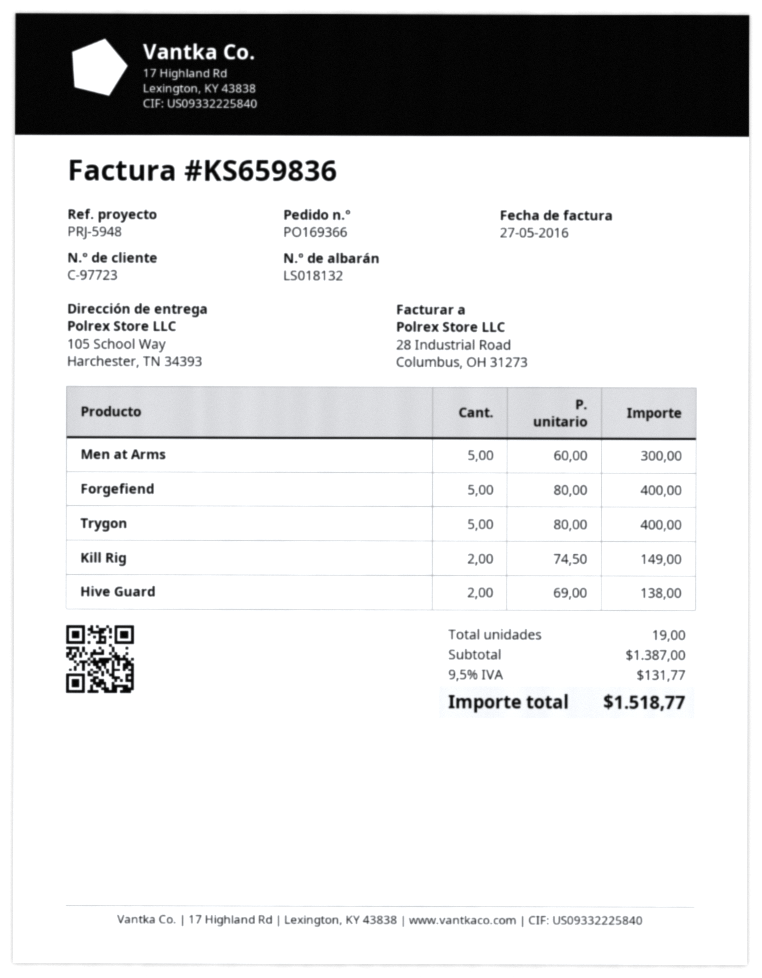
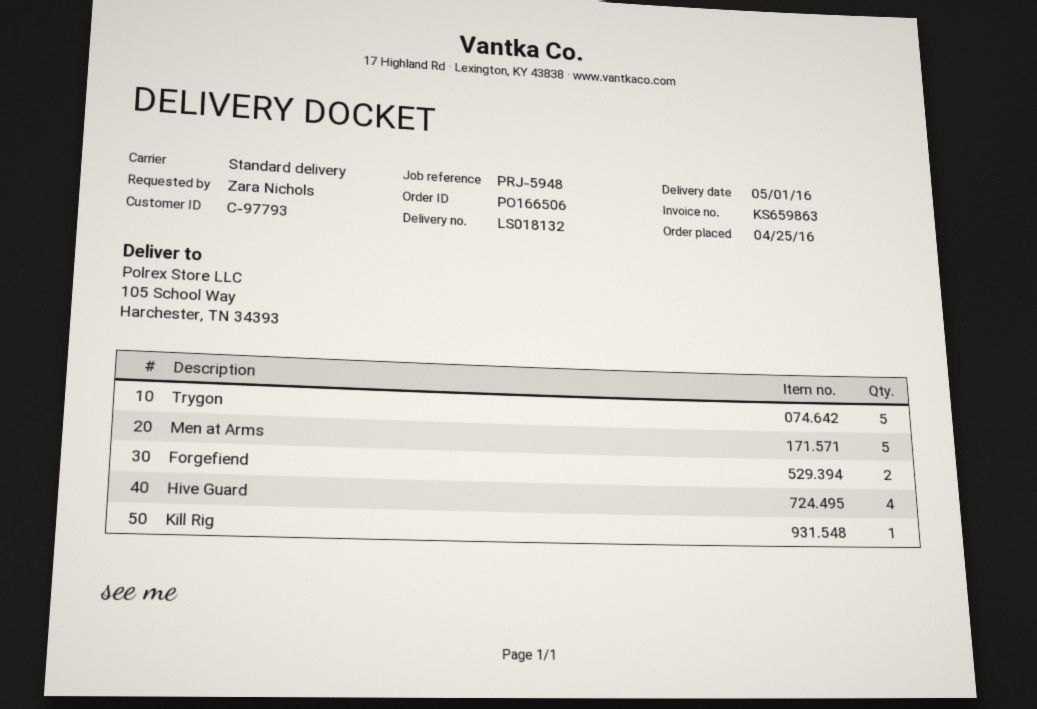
order number: PO169366 -> PO166506
invoice number: KS659836 -> KS659863
customer number: C-97723 -> C-97793
Forgefiend: 5 -> 2
Kill Rig: 2 -> 1
Hive Guard: 2 -> 4

